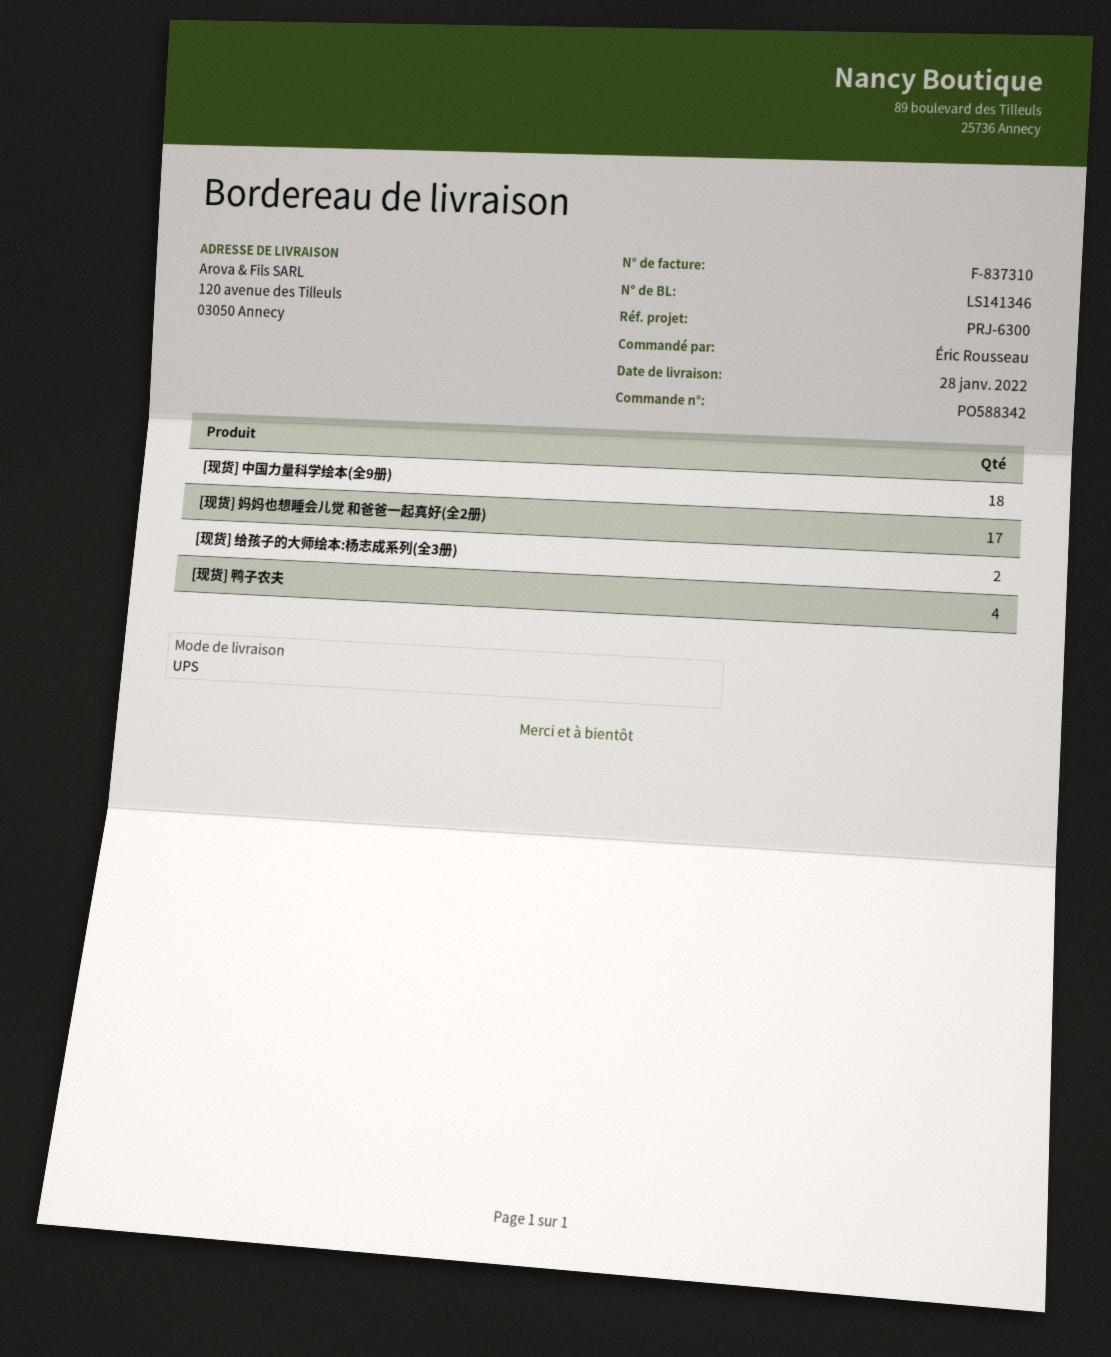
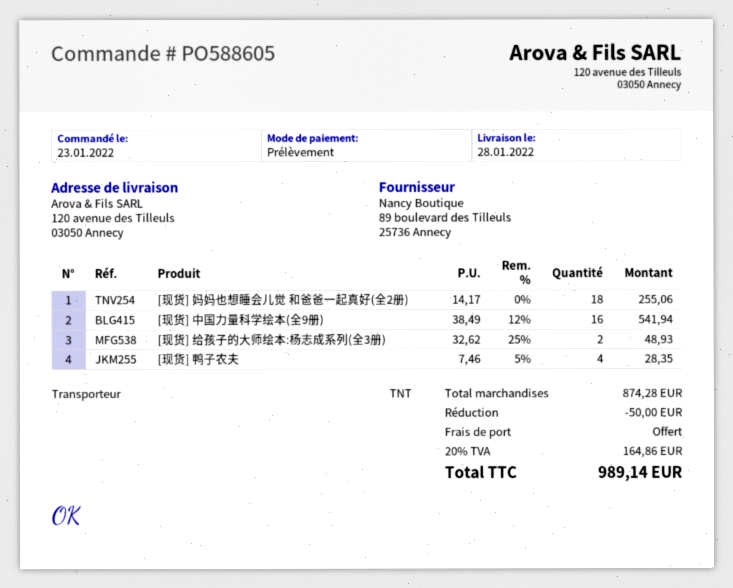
order number: PO588342 -> PO588605
shipping method: UPS -> TNT
[现货] 中国力量科学绘本(全9册): 18 -> 16
[现货] 妈妈也想睡会儿觉 和爸爸一起真好(全2册): 17 -> 18

